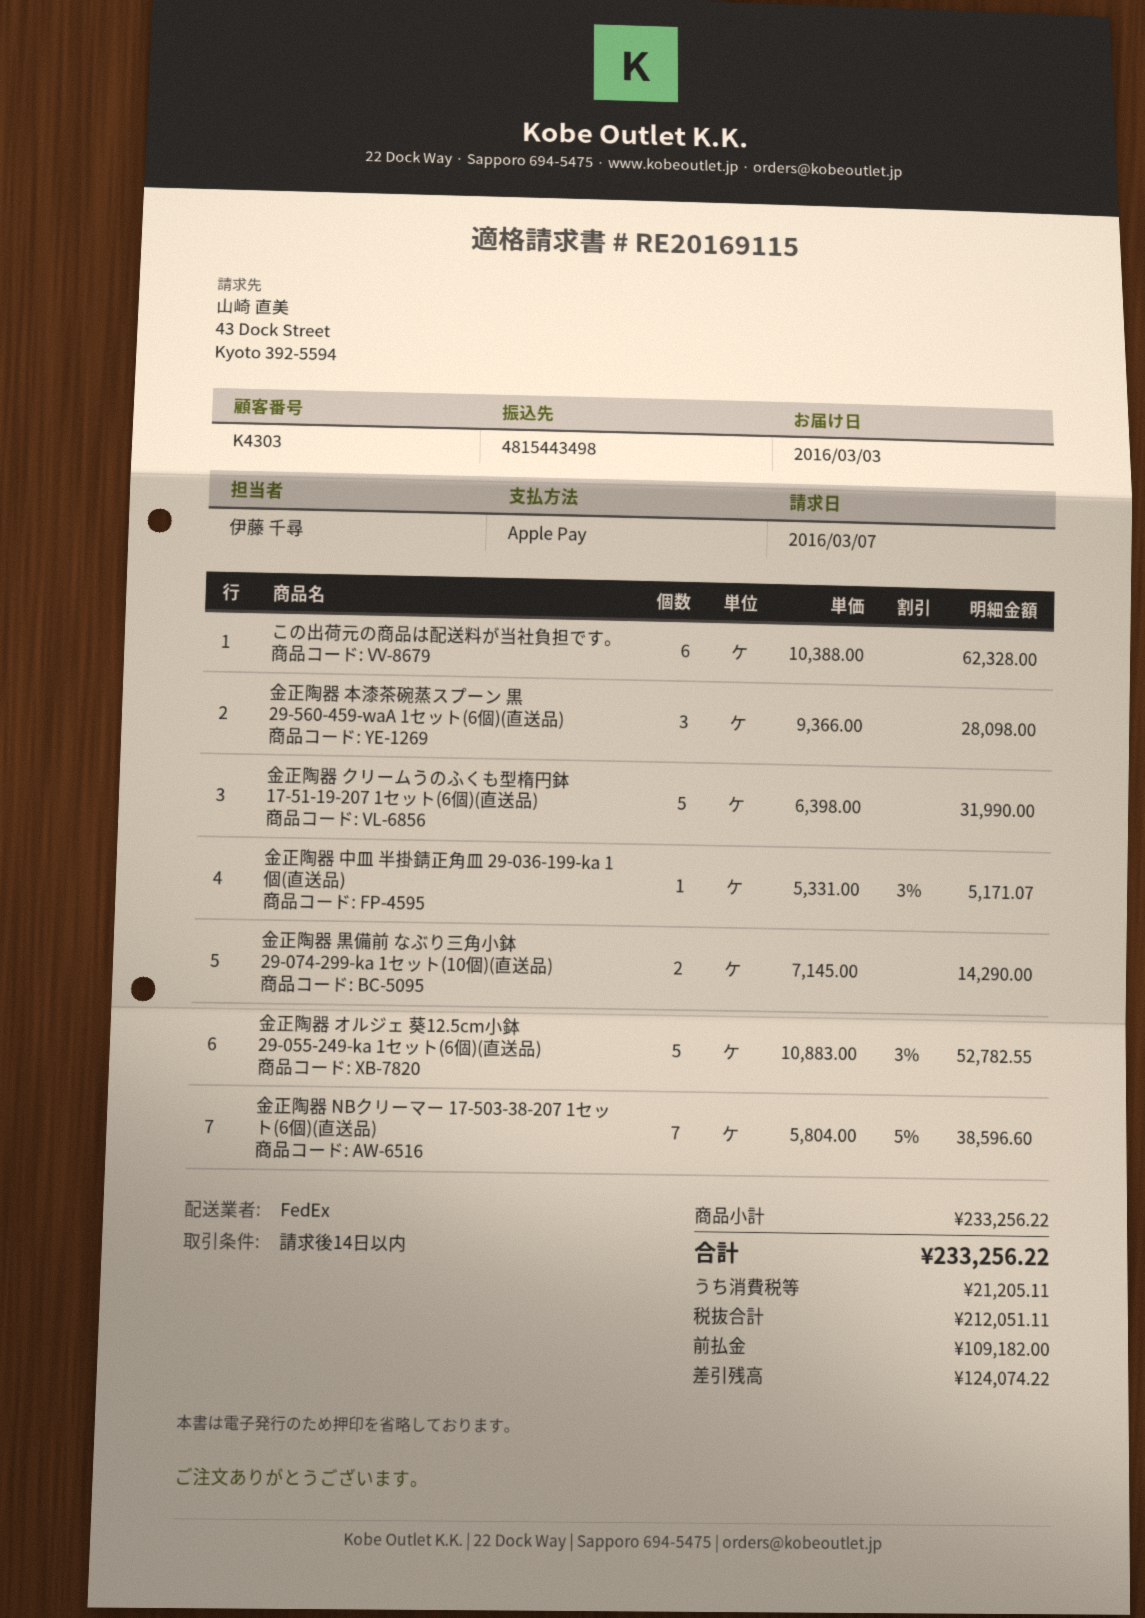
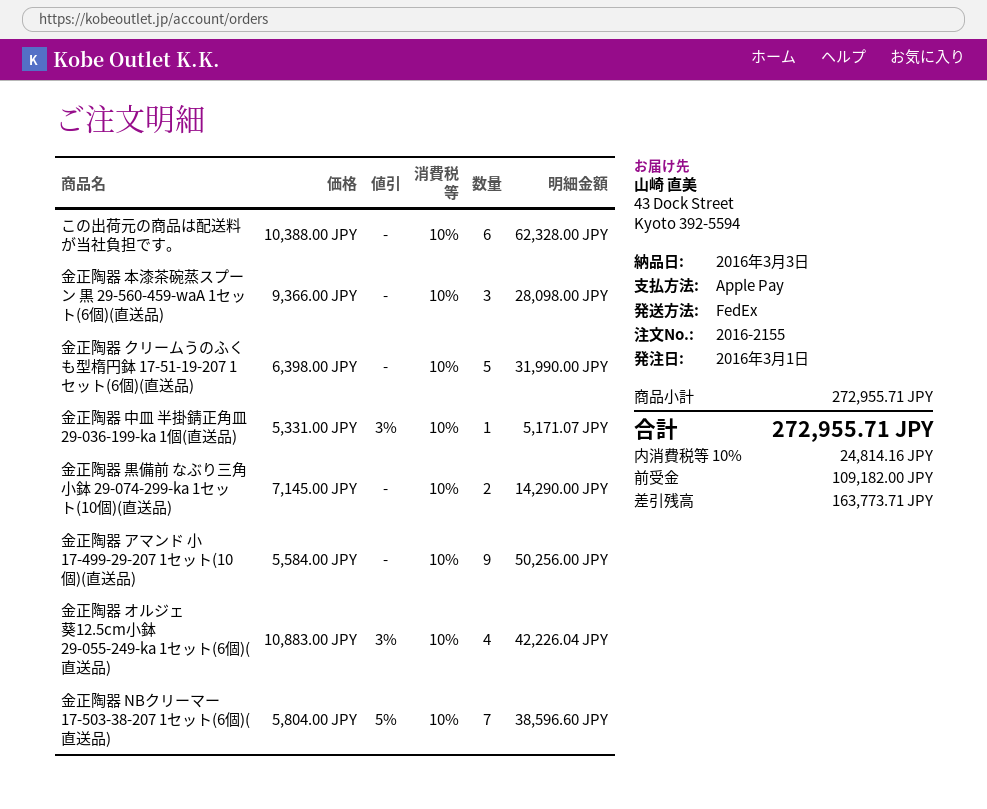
金正陶器 オルジェ 葵12.5cm小鉢 29-055-249-ka 1セット(6個)(直送品): 5 x 10883.00 - 3% = 52782.55 -> 4 x 10883.00 - 3% = 42226.04
金正陶器 アマンド 小 17-499-29-207 1セット(10個)(直送品): none -> 9 x 5584.00 = 50256.00
subtotal: 233256.22 -> 272955.71
tax: 21205.11 -> 24814.16
total: 233256.22 -> 272955.71
balance: 124074.22 -> 163773.71

